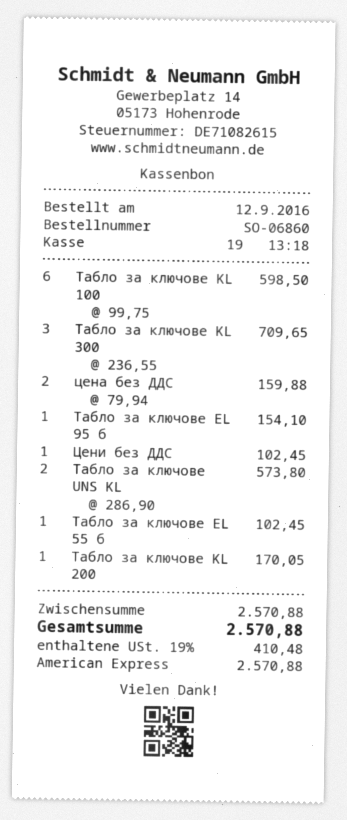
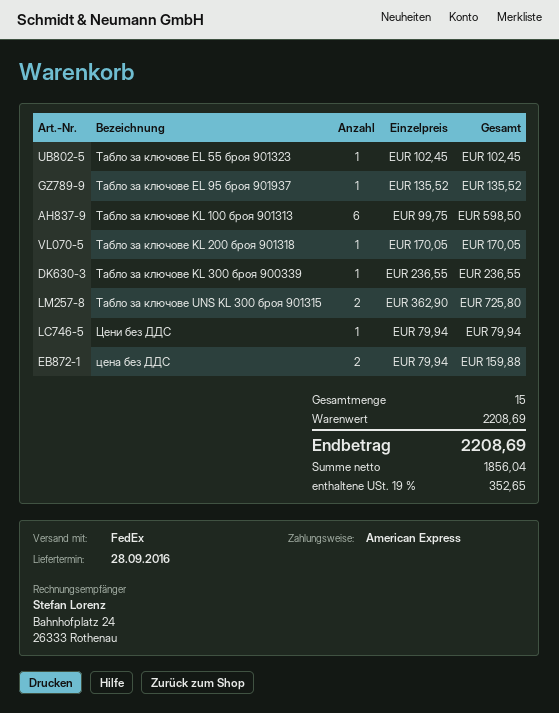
Табло за ключове KL 300: 3 x 236.55 = 709.65 -> 1 x 236.55 = 236.55
Табло за ключове EL 95 б: 1 x 154.10 = 154.10 -> 1 x 135.52 = 135.52
Цени без ДДС: 1 x 102.45 = 102.45 -> 1 x 79.94 = 79.94
Табло за ключове UNS KL: 2 x 286.90 = 573.80 -> 2 x 362.90 = 725.80
subtotal: 2570.88 -> 2208.69
tax: 19% = 410.48 -> 19% = 352.65
total: 2570.88 -> 2208.69

